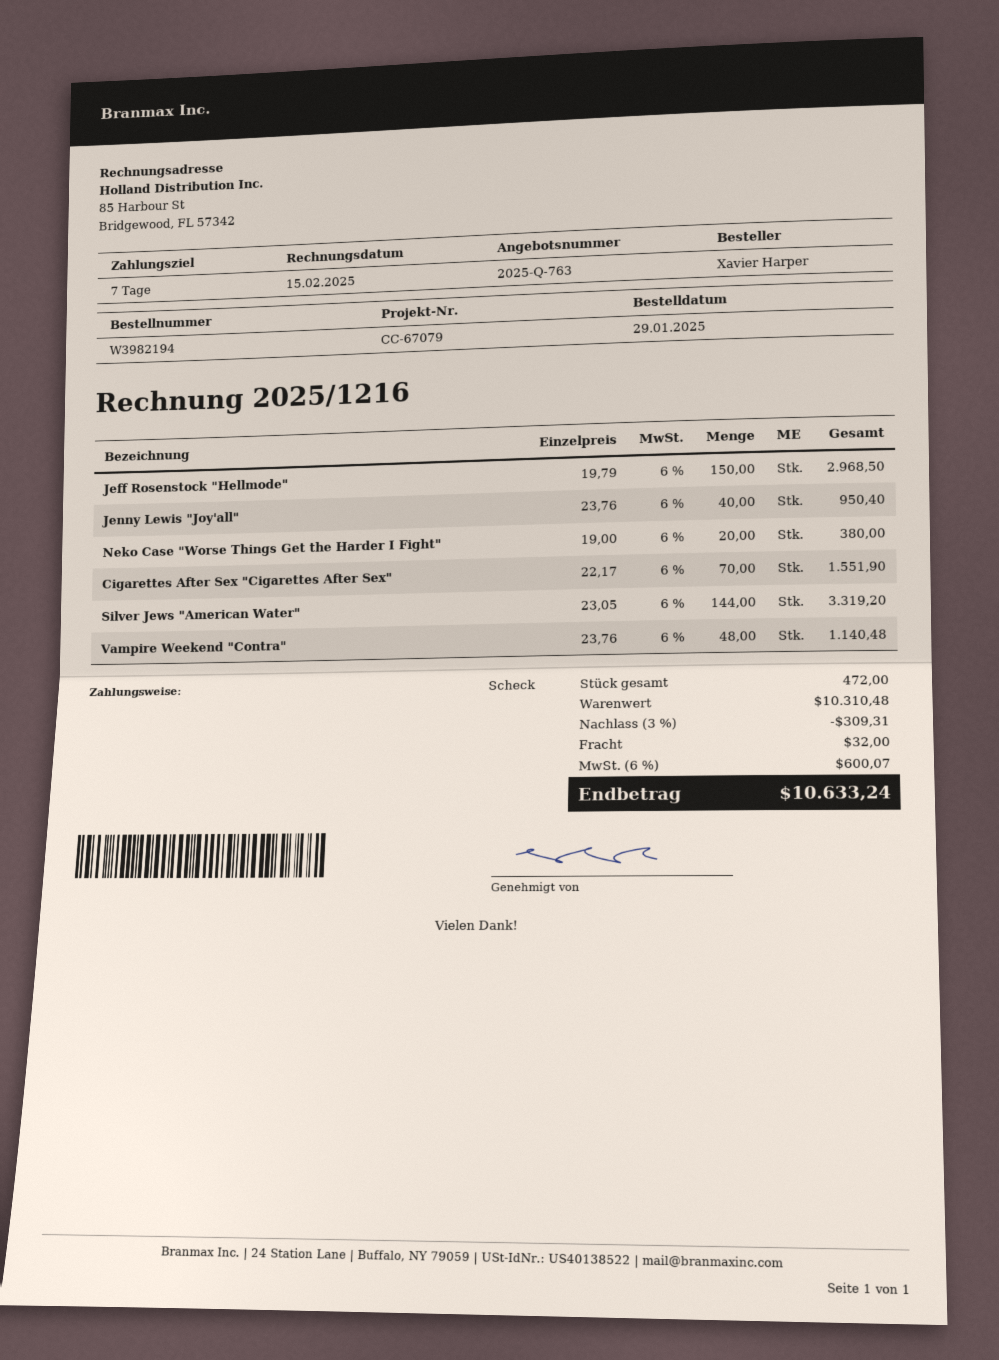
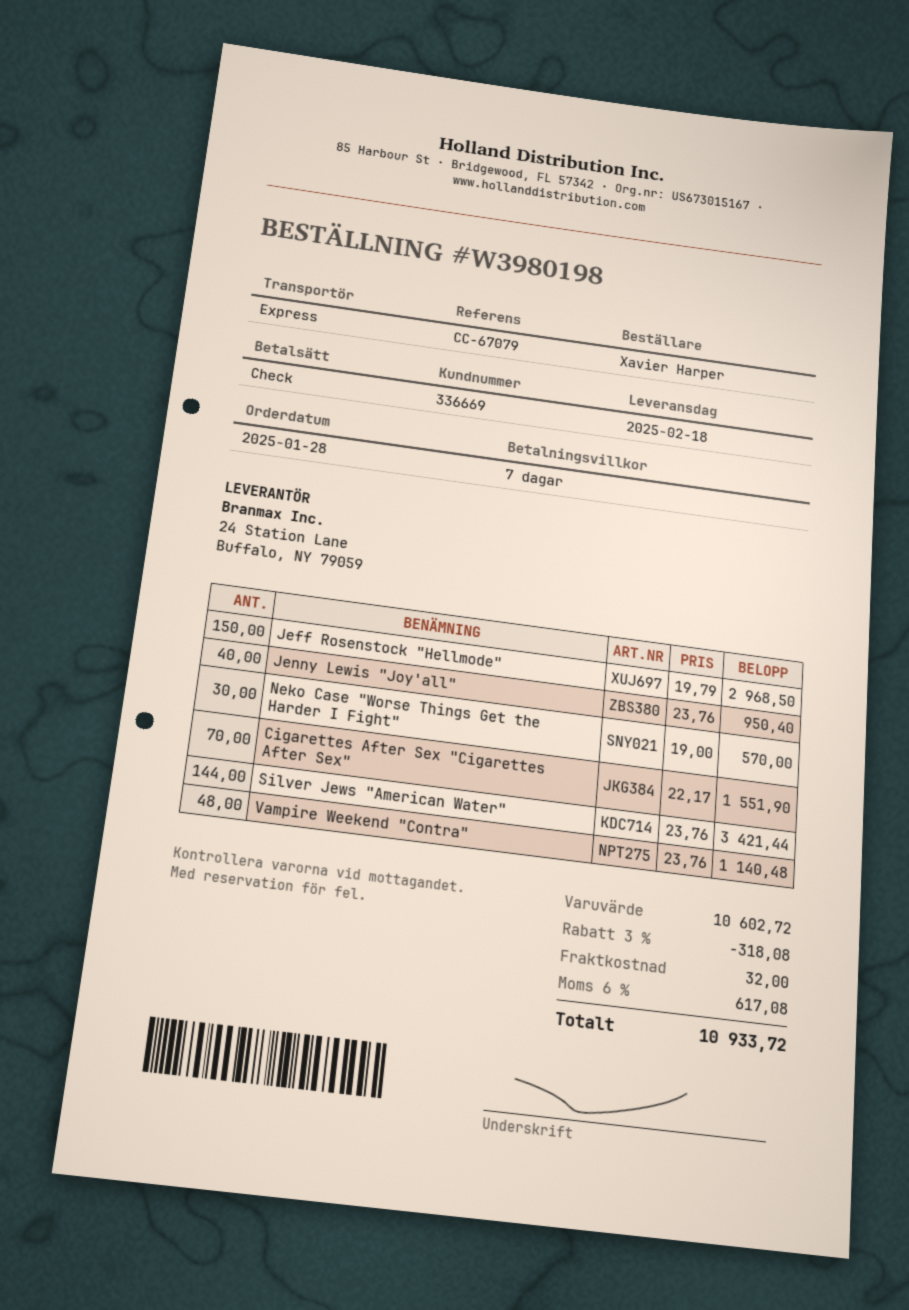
order number: W3982194 -> W3980198
order date: 2025-01-29 -> 2025-01-28
Neko Case "Worse Things Get the Harder I Fight": 20 x 19.00 = 380.00 -> 30 x 19.00 = 570.00
Silver Jews "American Water": 144 x 23.05 = 3319.20 -> 144 x 23.76 = 3421.44
subtotal: 10310.48 -> 10602.72
discount: 3% = 309.31 -> 3% = 318.08
tax: 6% = 600.07 -> 6% = 617.08
total: 10633.24 -> 10933.72

